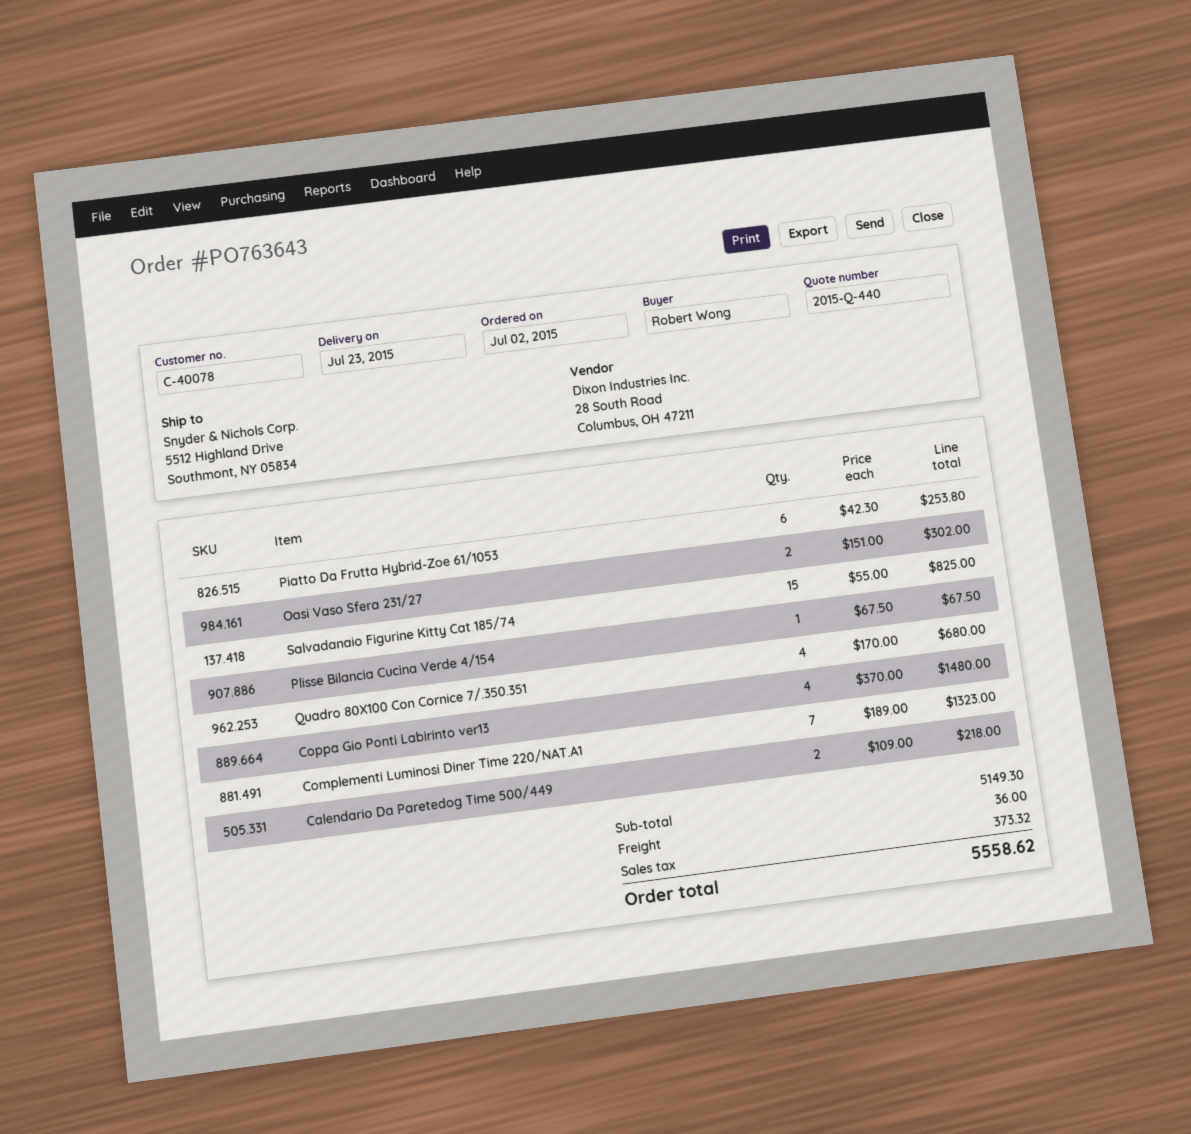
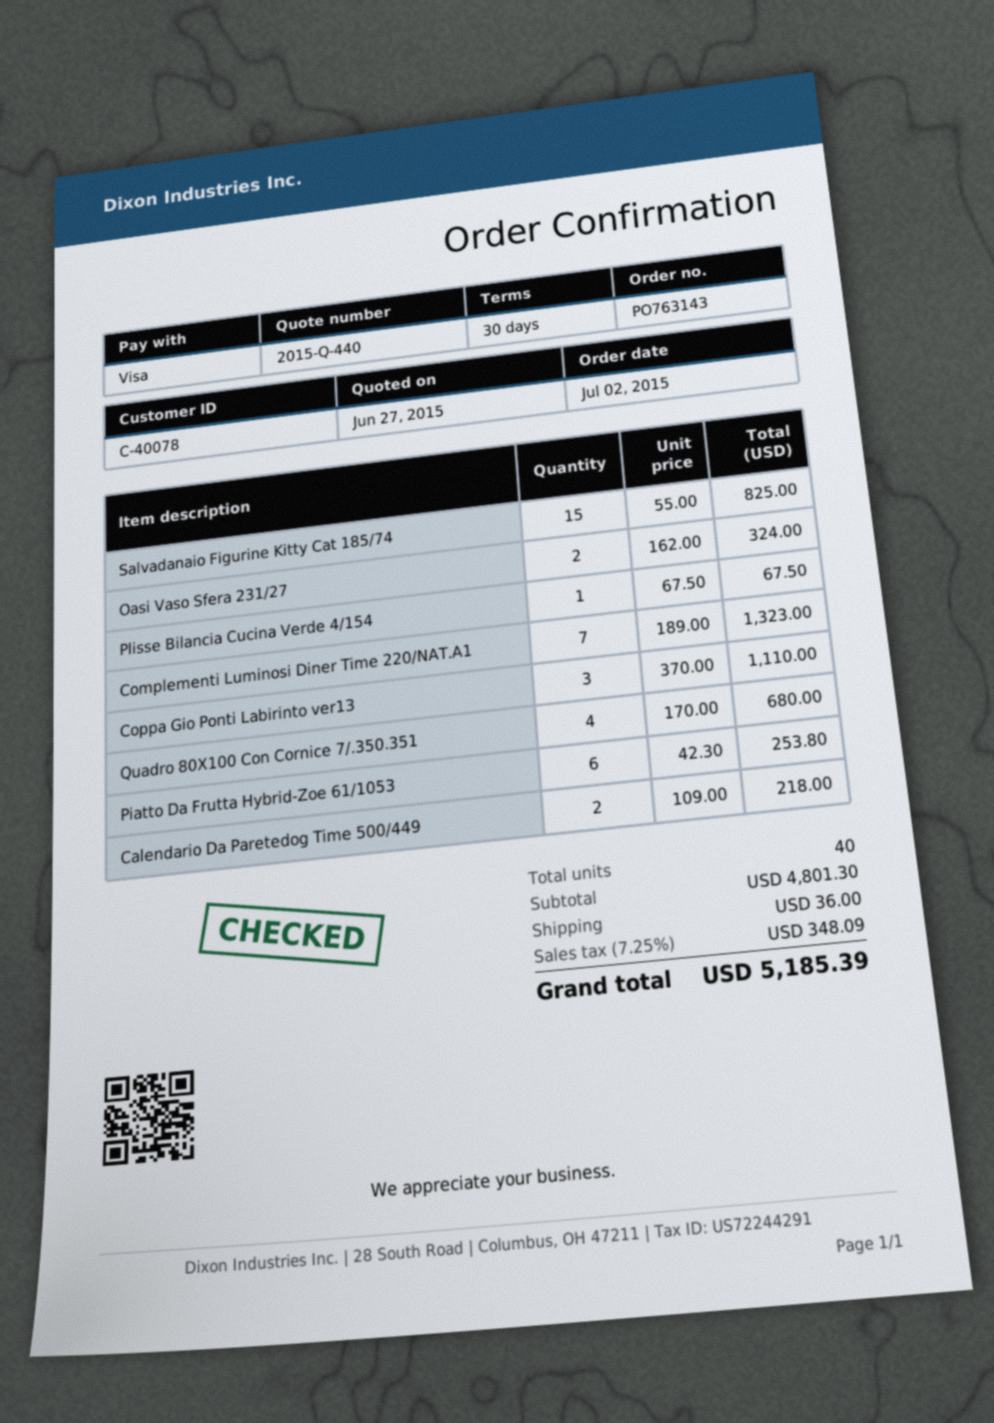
order number: PO763643 -> PO763143
Oasi Vaso Sfera 231/27: 2 x 151.00 = 302.00 -> 2 x 162.00 = 324.00
Coppa Gio Ponti Labirinto ver13: 4 x 370.00 = 1480.00 -> 3 x 370.00 = 1110.00
subtotal: 5149.30 -> 4801.30
tax: 373.32 -> 348.09
total: 5558.62 -> 5185.39

